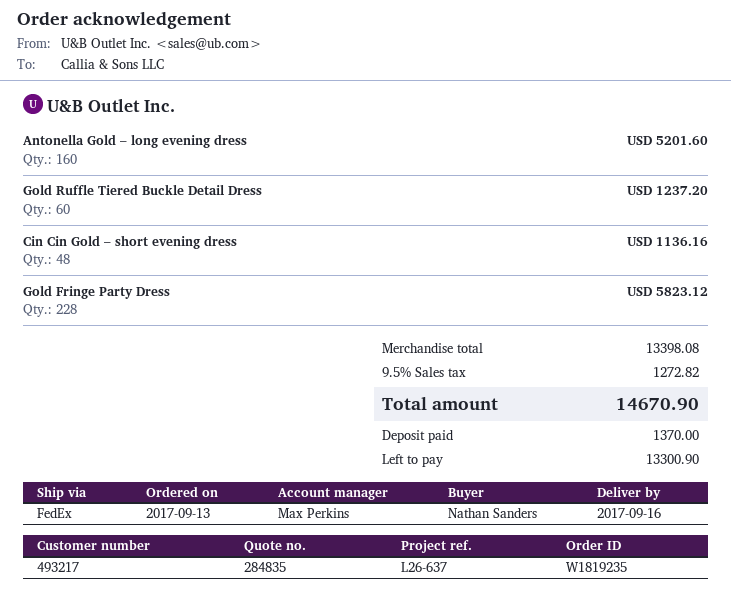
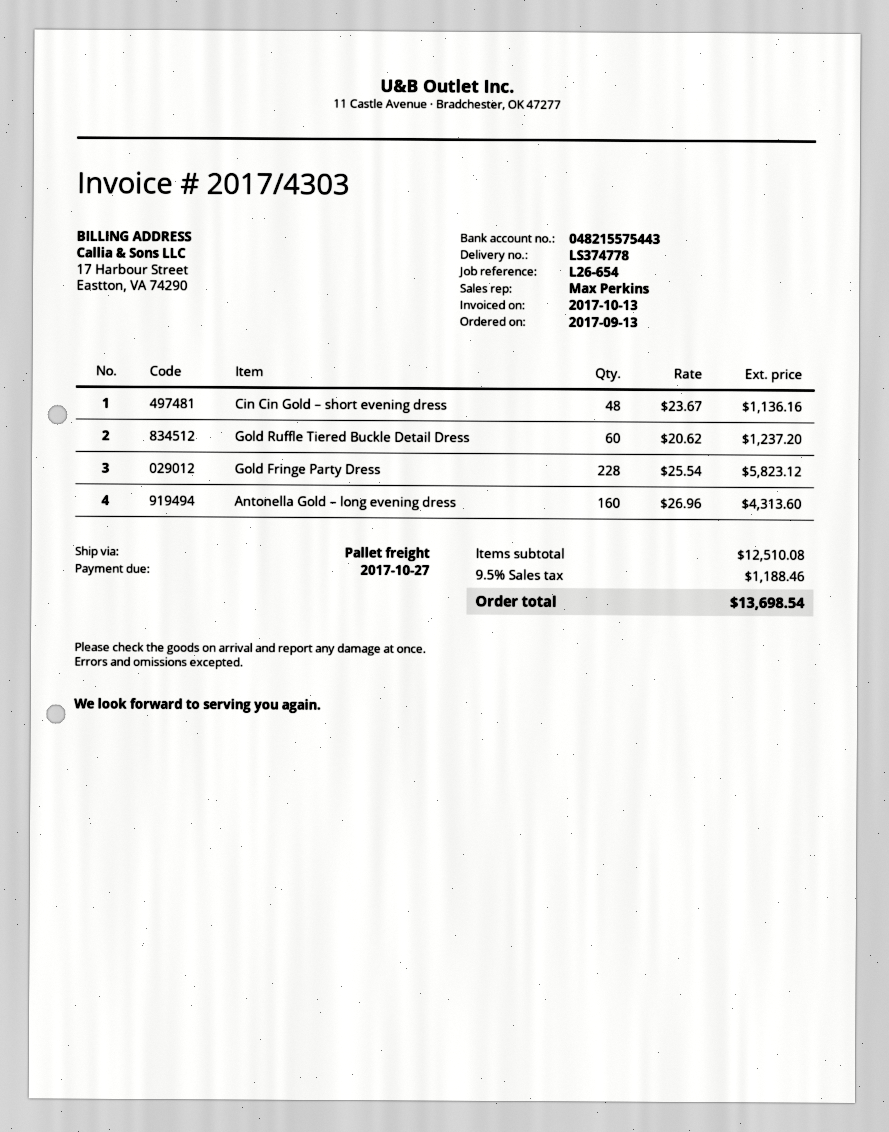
reference: L26-637 -> L26-654
shipping method: FedEx -> pallet freight
Antonella Gold – long evening dress: 160 for 5201.60 -> 160 for 4313.60
subtotal: 13398.08 -> 12510.08
tax: 9.5% = 1272.82 -> 9.5% = 1188.46
total: 14670.90 -> 13698.54

